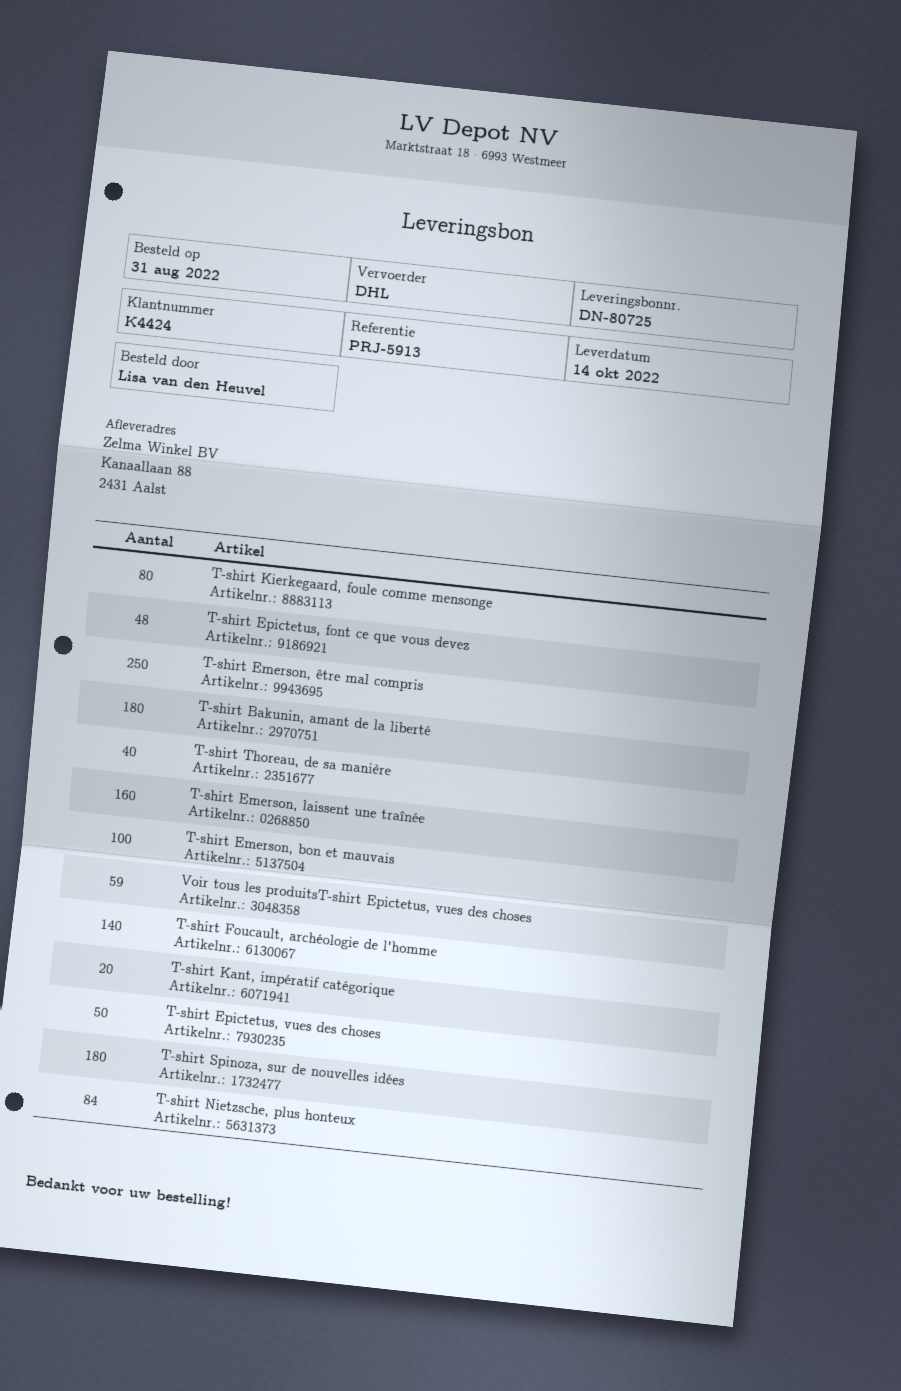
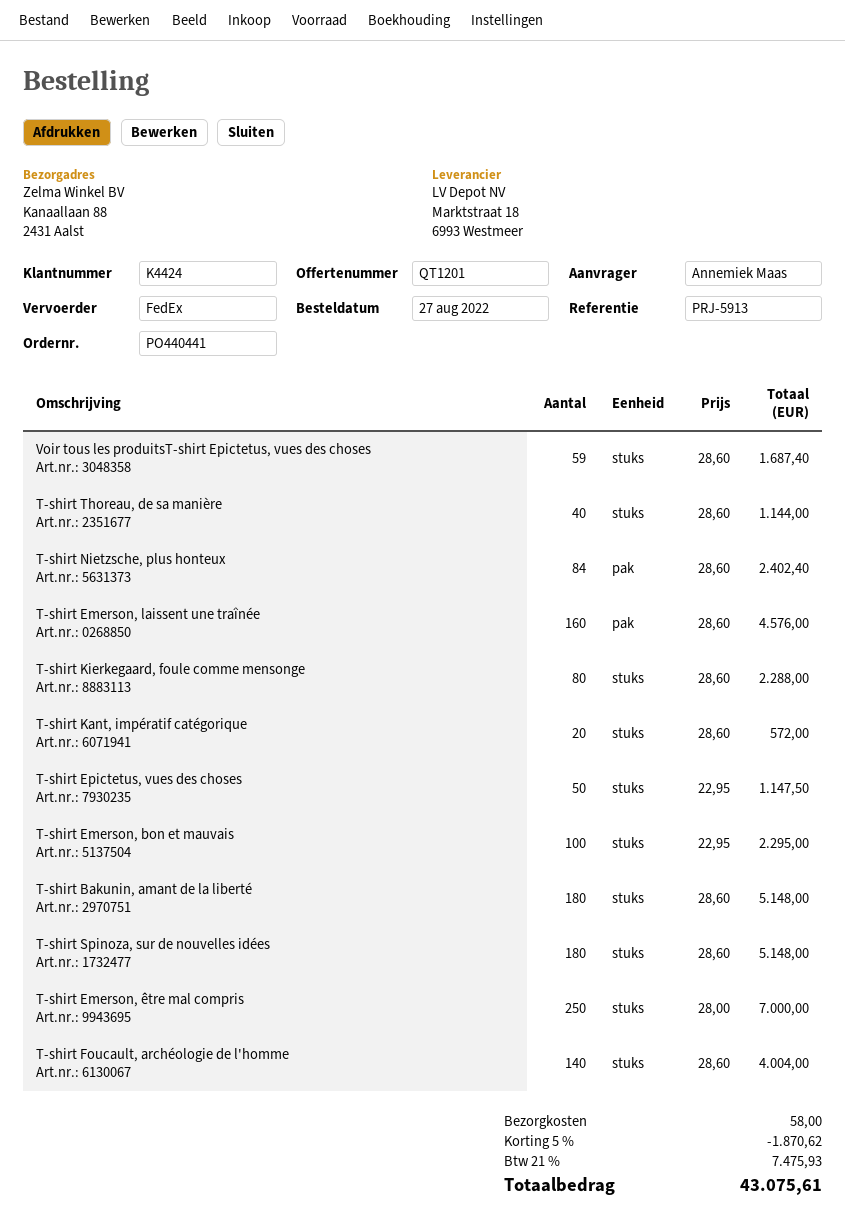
order date: 2022-08-31 -> 2022-08-27
ordered by: Lisa van den Heuvel -> Annemiek Maas
shipping method: DHL -> FedEx
T-shirt Epictetus, font ce que vous devez: 48 -> none

